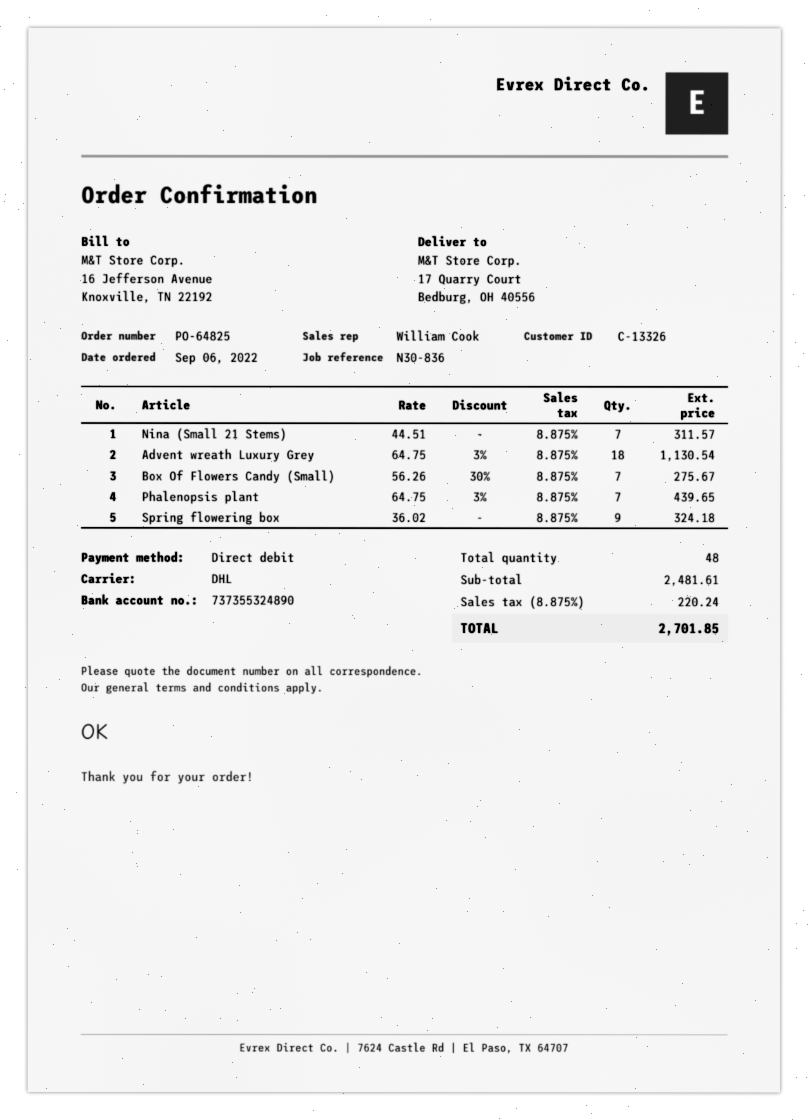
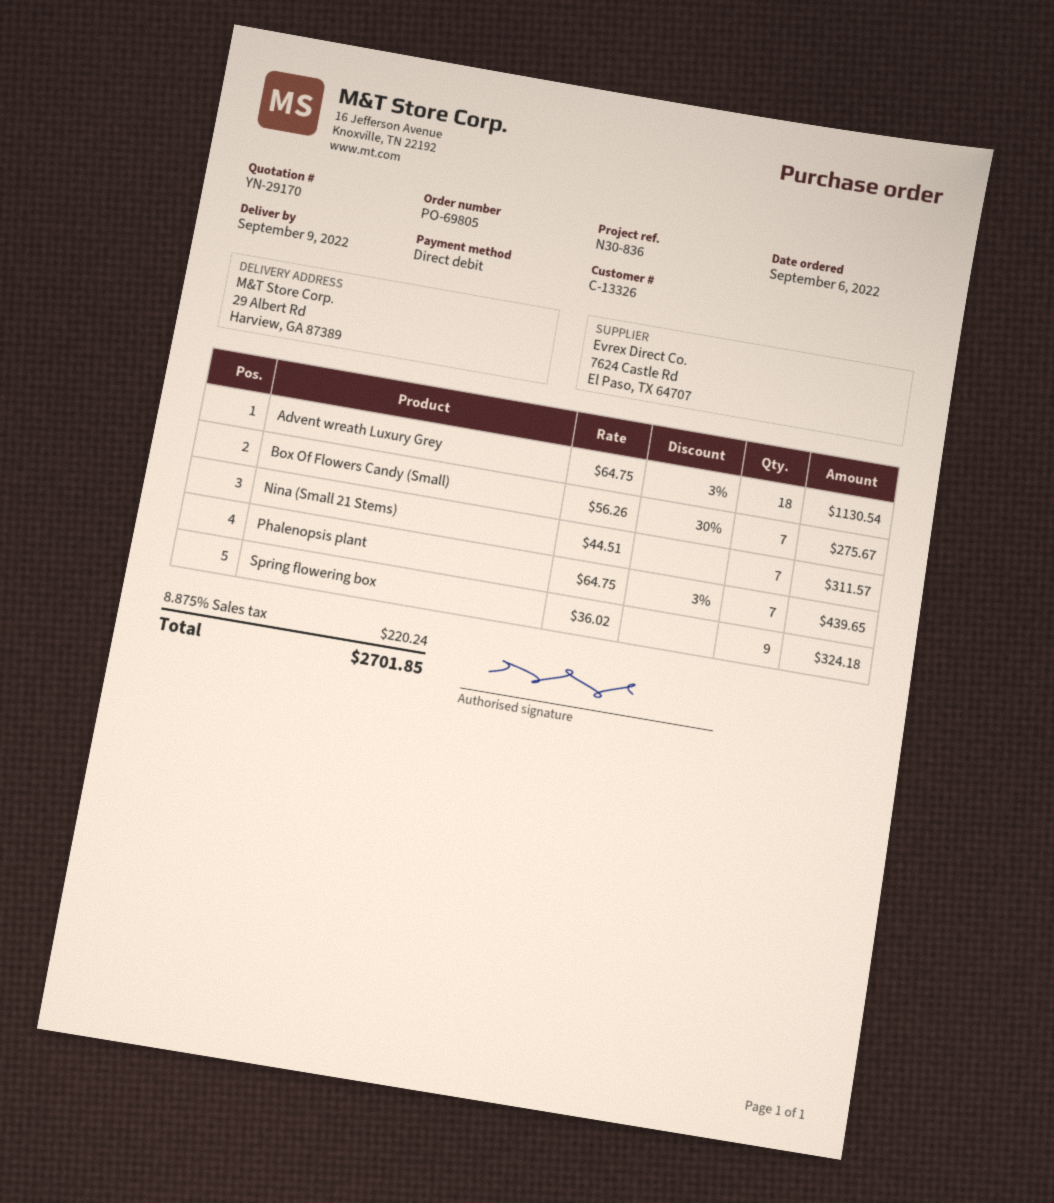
order number: PO-64825 -> PO-69805
ship to: 17 Quarry Court, Bedburg, OH 40556 -> 29 Albert Rd, Harview, GA 87389

